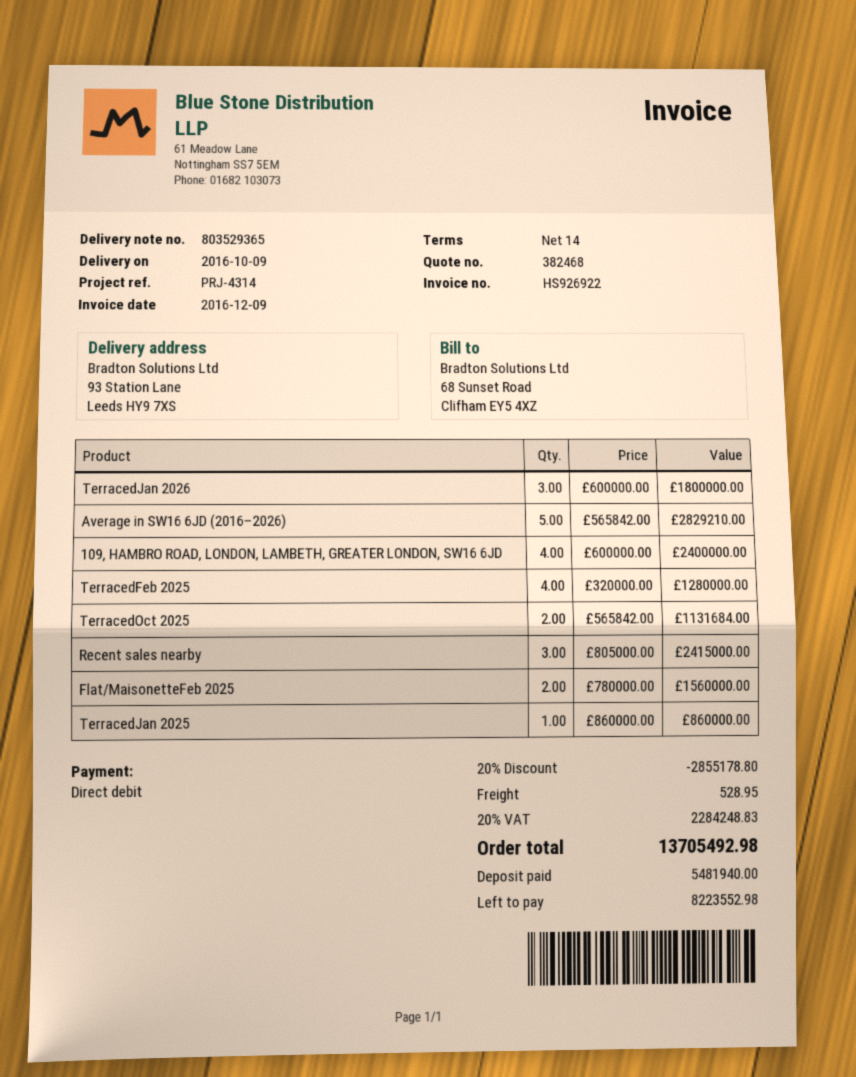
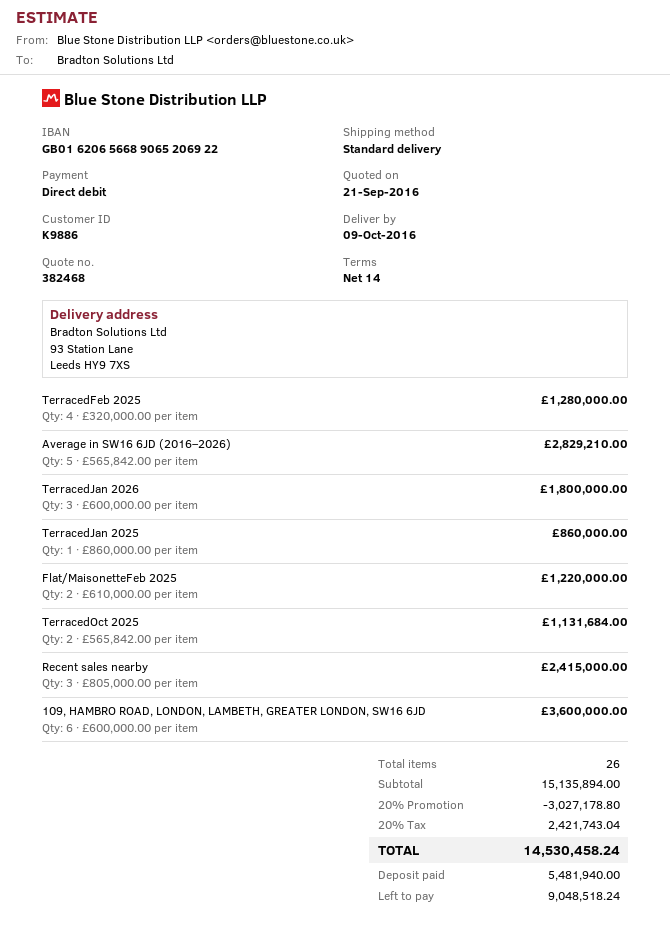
109, HAMBRO ROAD, LONDON, LAMBETH, GREATER LONDON, SW16 6JD: 4 x 600000.00 = 2400000.00 -> 6 x 600000.00 = 3600000.00
Flat/MaisonetteFeb 2025: 2 x 780000.00 = 1560000.00 -> 2 x 610000.00 = 1220000.00
discount: 20% = 2855178.80 -> 20% = 3027178.80
shipping: 528.95 -> none
tax: 20% = 2284248.83 -> 20% = 2421743.04
total: 13705492.98 -> 14530458.24
balance: 8223552.98 -> 9048518.24

